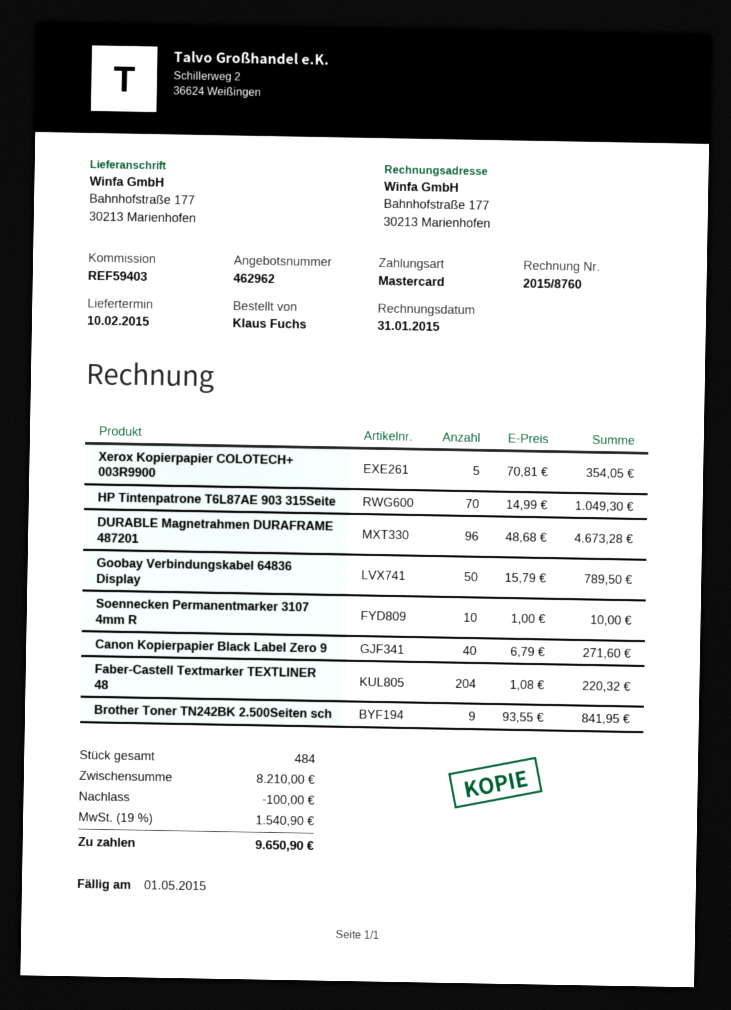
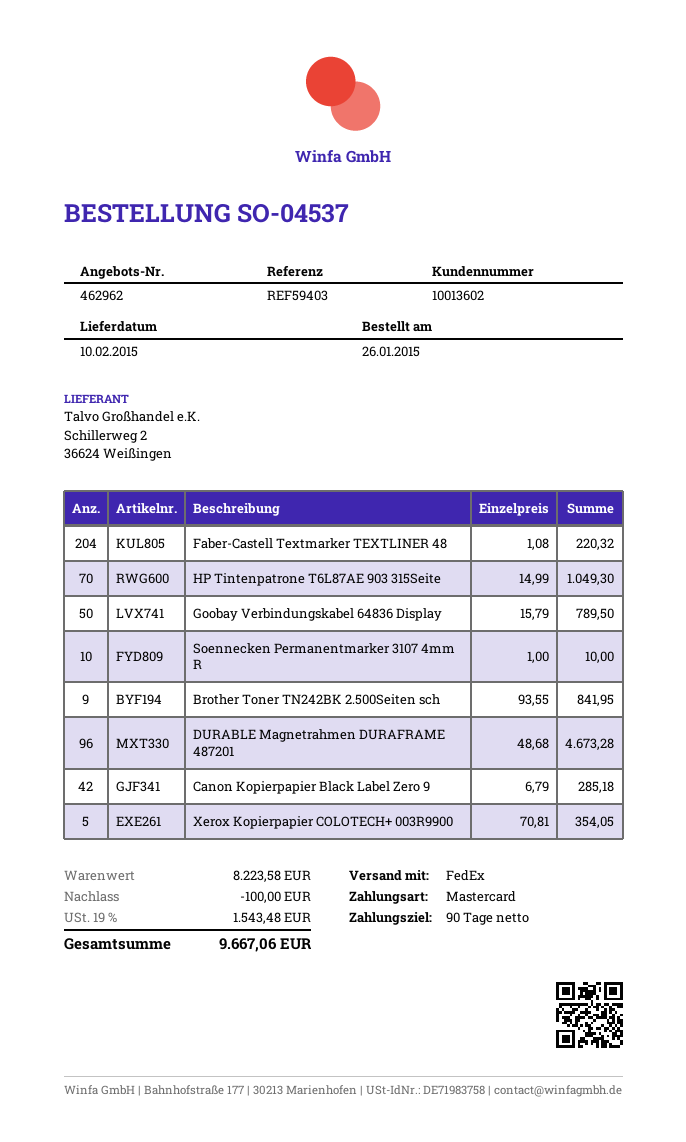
Canon Kopierpapier Black Label Zero 9: 40 x 6.79 = 271.60 -> 42 x 6.79 = 285.18
subtotal: 8210.00 -> 8223.58
tax: 19% = 1540.90 -> 19% = 1543.48
total: 9650.90 -> 9667.06

